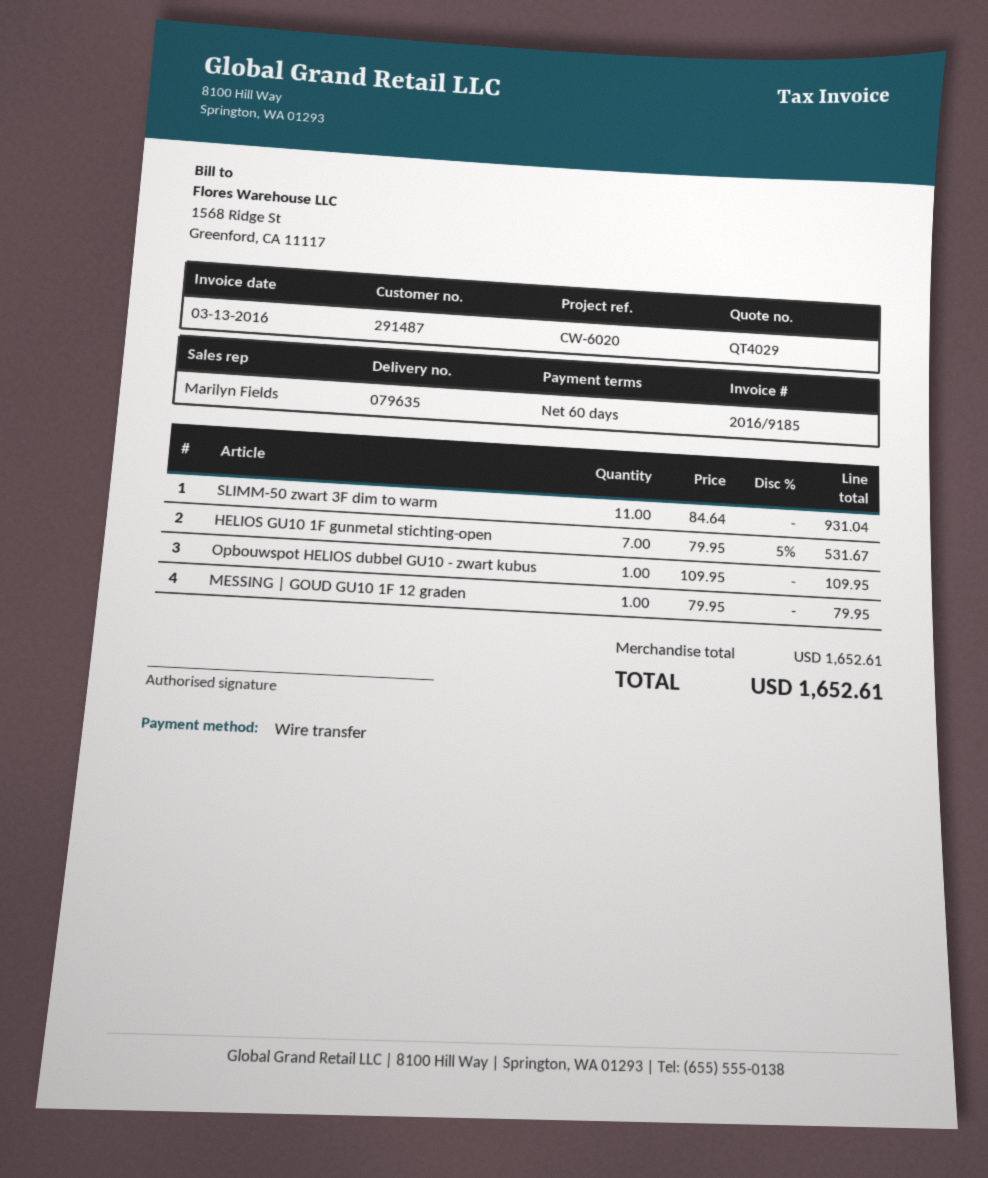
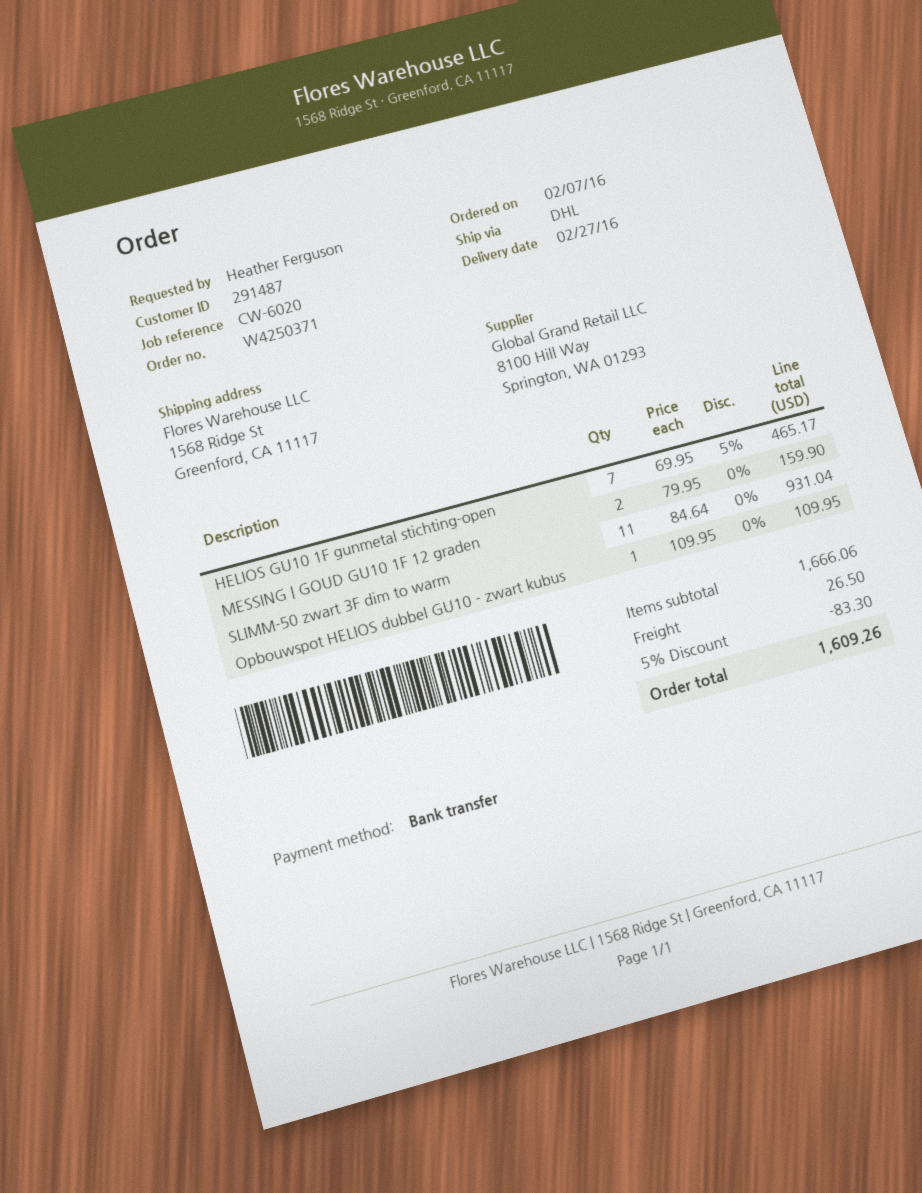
HELIOS GU10 1F gunmetal stichting-open: 7 x 79.95 - 5% = 531.67 -> 7 x 69.95 - 5% = 465.17
MESSING | GOUD GU10 1F 12 graden: 1 x 79.95 = 79.95 -> 2 x 79.95 = 159.90
subtotal: 1652.61 -> 1666.06
discount: none -> 5% = 83.30
shipping: none -> 26.50
total: 1652.61 -> 1609.26

